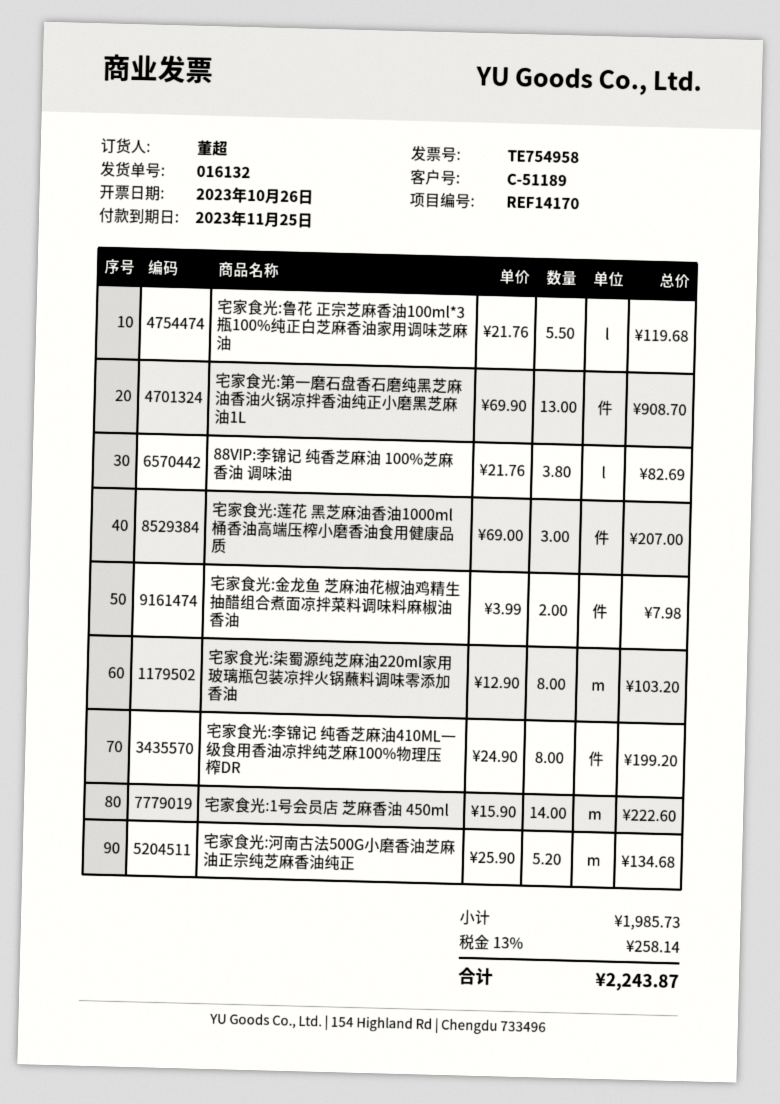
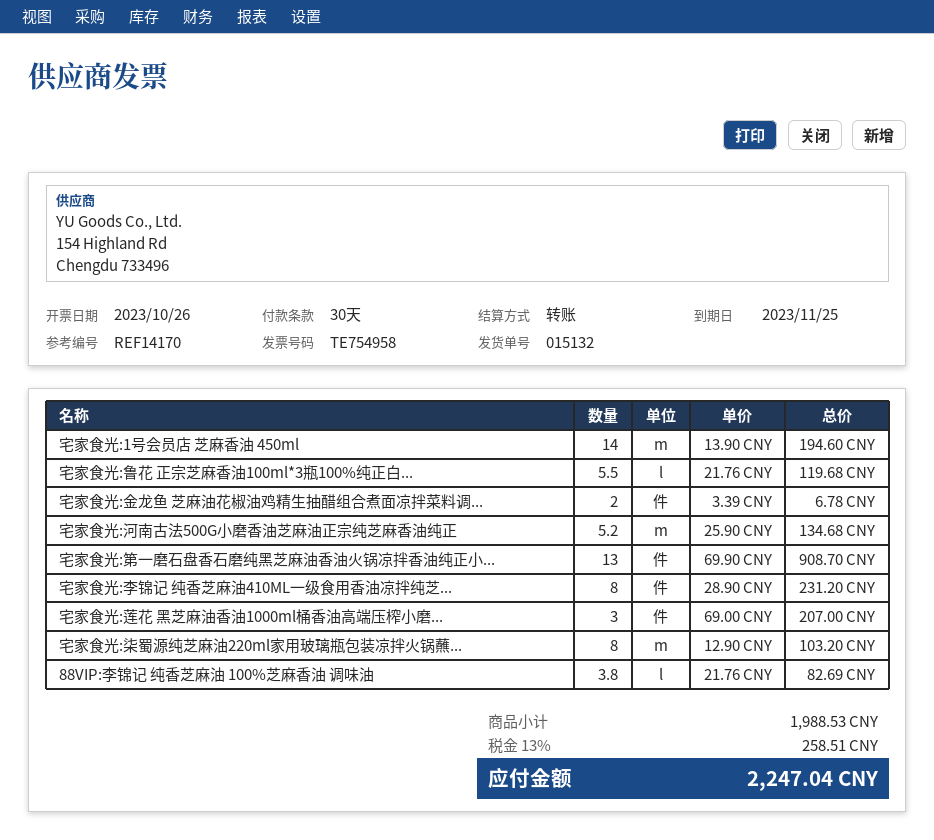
delivery note number: 016132 -> 015132
宅家食光:金龙鱼 芝麻油花椒油鸡精生抽醋组合煮面凉拌菜料调味料麻椒油香油: 2 x 3.99 = 7.98 -> 2 x 3.39 = 6.78
宅家食光:李锦记 纯香芝麻油410ML一级食用香油凉拌纯芝麻100%物理压榨DR: 8 x 24.90 = 199.20 -> 8 x 28.90 = 231.20
宅家食光:1号会员店 芝麻香油 450ml: 14 x 15.90 = 222.60 -> 14 x 13.90 = 194.60
subtotal: 1985.73 -> 1988.53
tax: 13% = 258.14 -> 13% = 258.51
total: 2243.87 -> 2247.04

